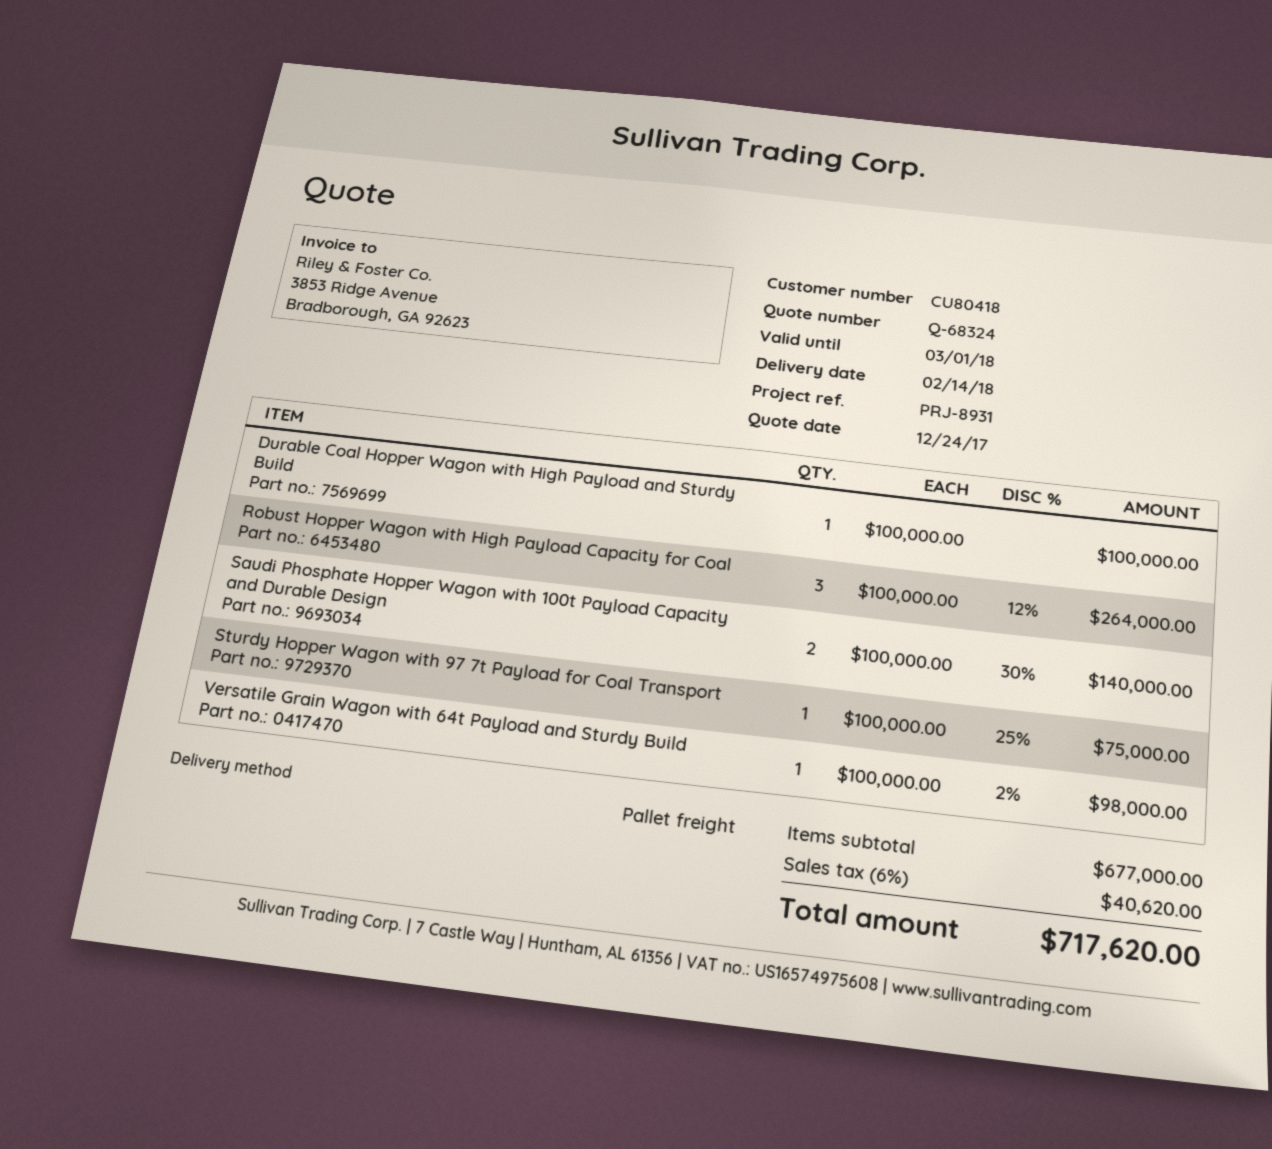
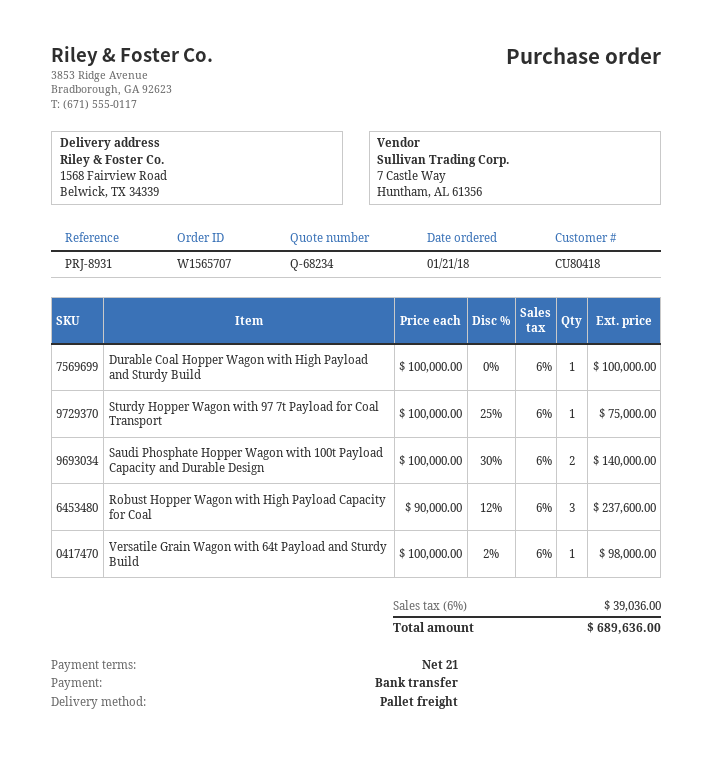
quote number: Q-68324 -> Q-68234
Robust Hopper Wagon with High Payload Capacity for Coal: 3 x 100000.00 - 12% = 264000.00 -> 3 x 90000.00 - 12% = 237600.00
tax: 6% = 40620.00 -> 6% = 39036.00
total: 717620.00 -> 689636.00

